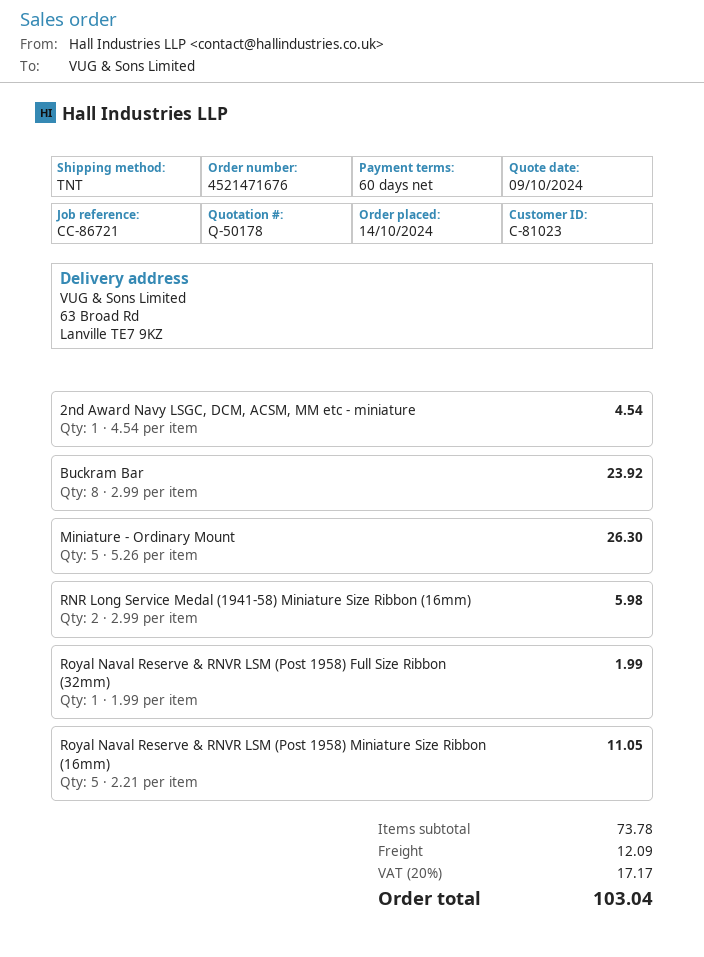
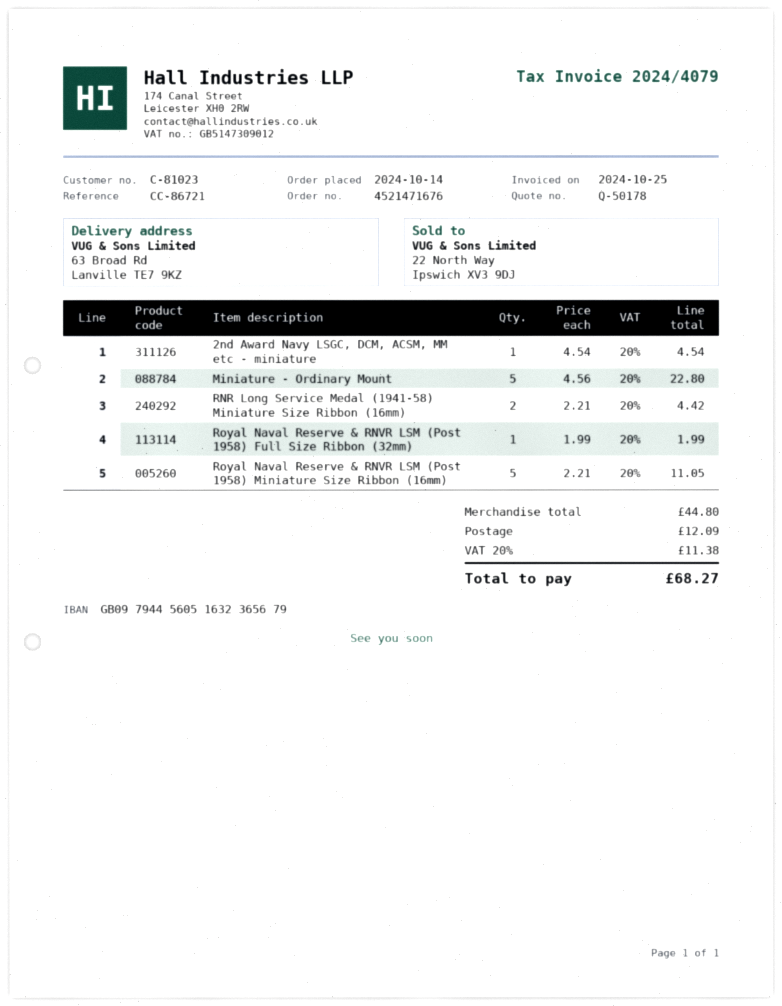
Buckram Bar: 8 x 2.99 = 23.92 -> none
Miniature - Ordinary Mount: 5 x 5.26 = 26.30 -> 5 x 4.56 = 22.80
RNR Long Service Medal (1941-58) Miniature Size Ribbon (16mm): 2 x 2.99 = 5.98 -> 2 x 2.21 = 4.42
subtotal: 73.78 -> 44.80
tax: 20% = 17.17 -> 20% = 11.38
total: 103.04 -> 68.27

